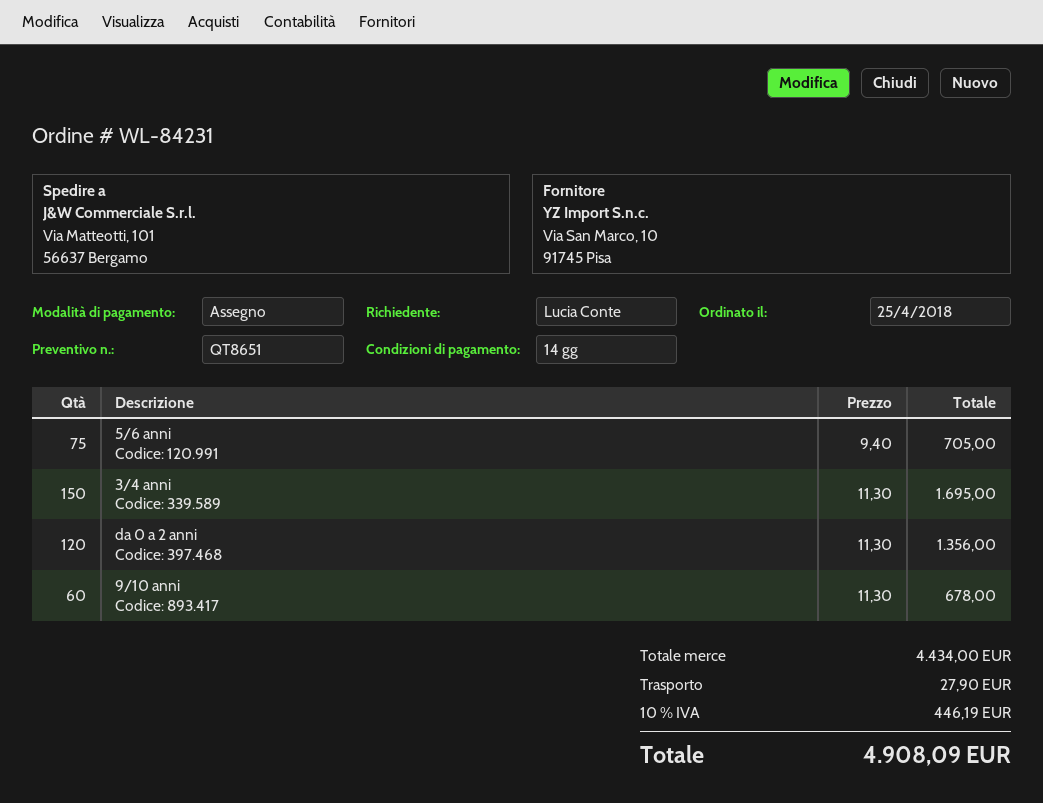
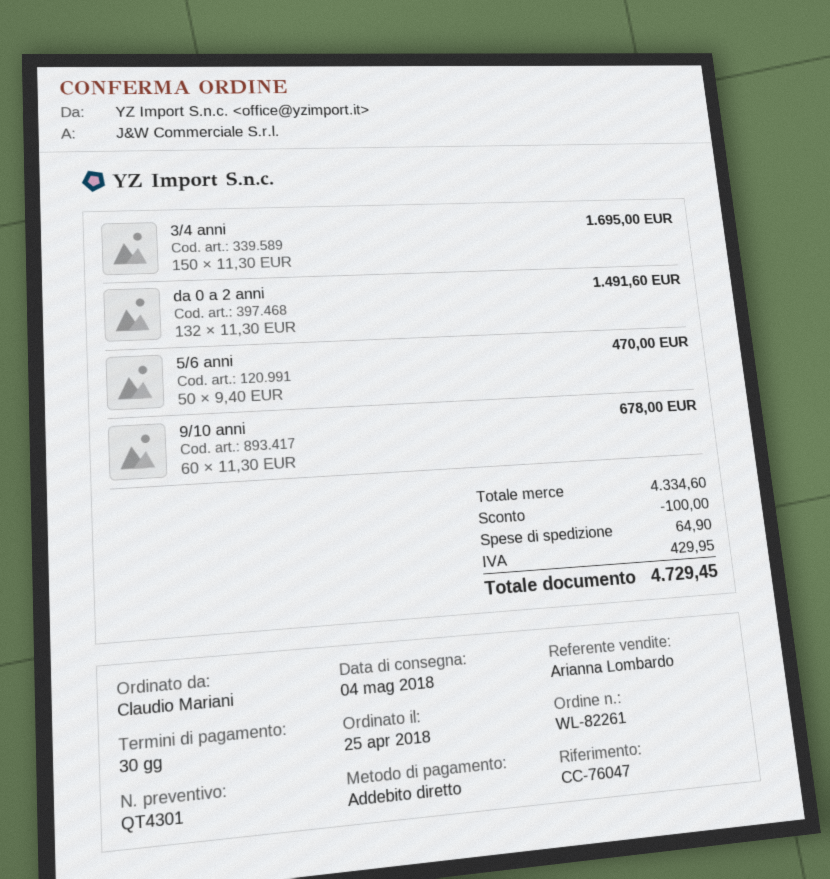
quote number: QT8651 -> QT4301
order number: WL-84231 -> WL-82261
payment terms: 14 days -> 30 days
ordered by: Lucia Conte -> Claudio Mariani
payment method: cheque -> direct debit
5/6 anni: 75 x 9.40 = 705.00 -> 50 x 9.40 = 470.00
da 0 a 2 anni: 120 x 11.30 = 1356.00 -> 132 x 11.30 = 1491.60
subtotal: 4434.00 -> 4334.60
discount: none -> 100.00
shipping: 27.90 -> 64.90
tax: 446.19 -> 429.95
total: 4908.09 -> 4729.45

